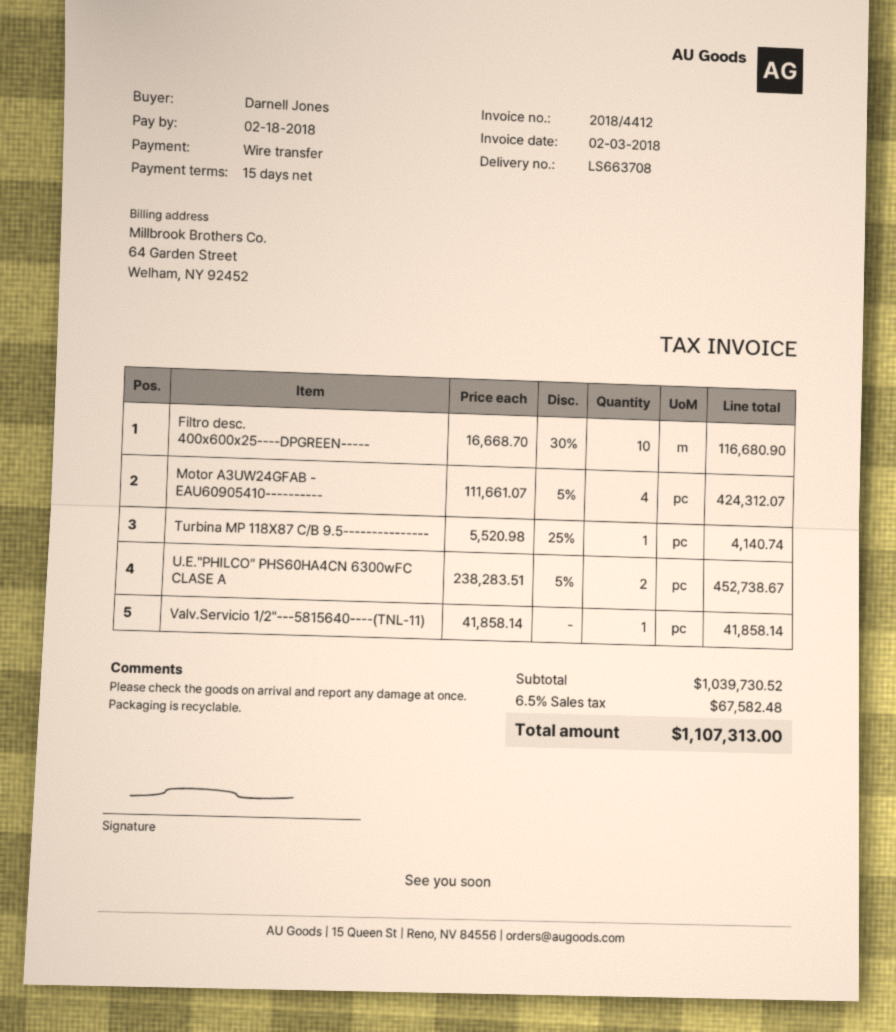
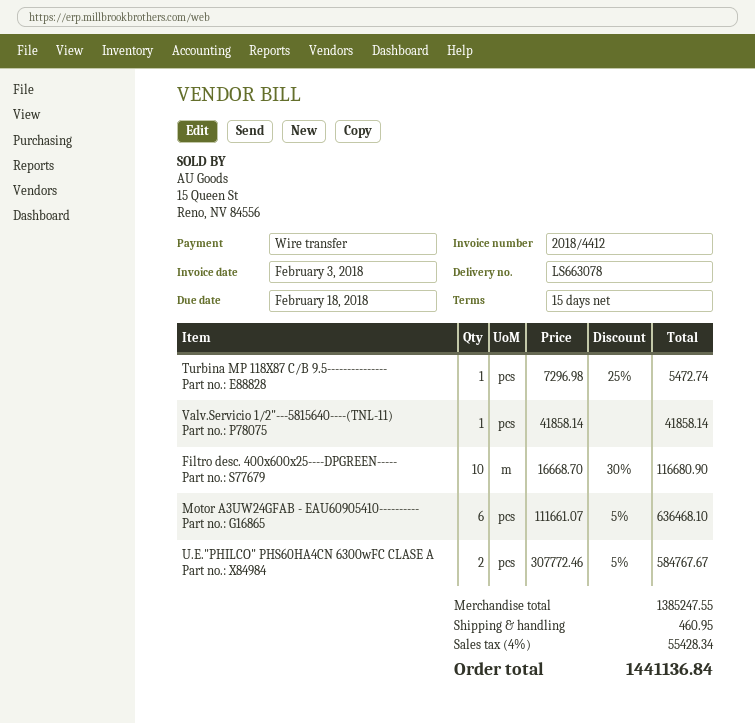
delivery note number: LS663708 -> LS663078
Motor A3UW24GFAB - EAU60905410----------: 4 x 111661.07 - 5% = 424312.07 -> 6 x 111661.07 - 5% = 636468.10
Turbina MP 118X87 C/B 9.5---------------: 1 x 5520.98 - 25% = 4140.74 -> 1 x 7296.98 - 25% = 5472.74
U.E."PHILCO" PHS60HA4CN 6300wFC CLASE A: 2 x 238283.51 - 5% = 452738.67 -> 2 x 307772.46 - 5% = 584767.67
subtotal: 1039730.52 -> 1385247.55
shipping: none -> 460.95
tax: 6.5% = 67582.48 -> 4% = 55428.34
total: 1107313.00 -> 1441136.84

